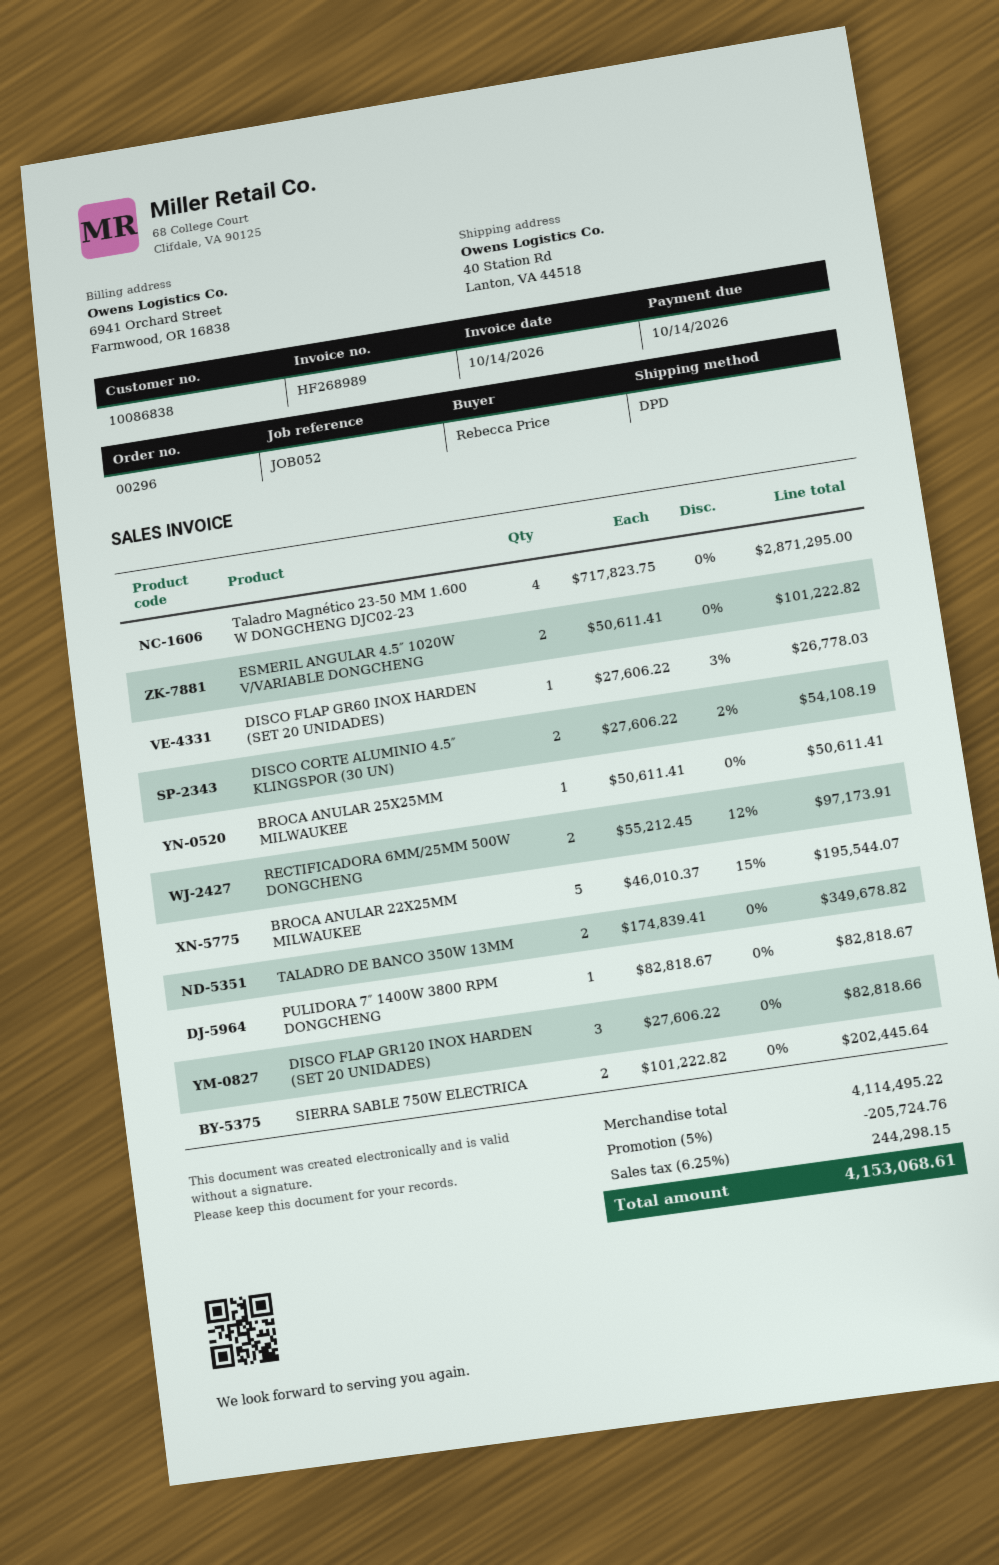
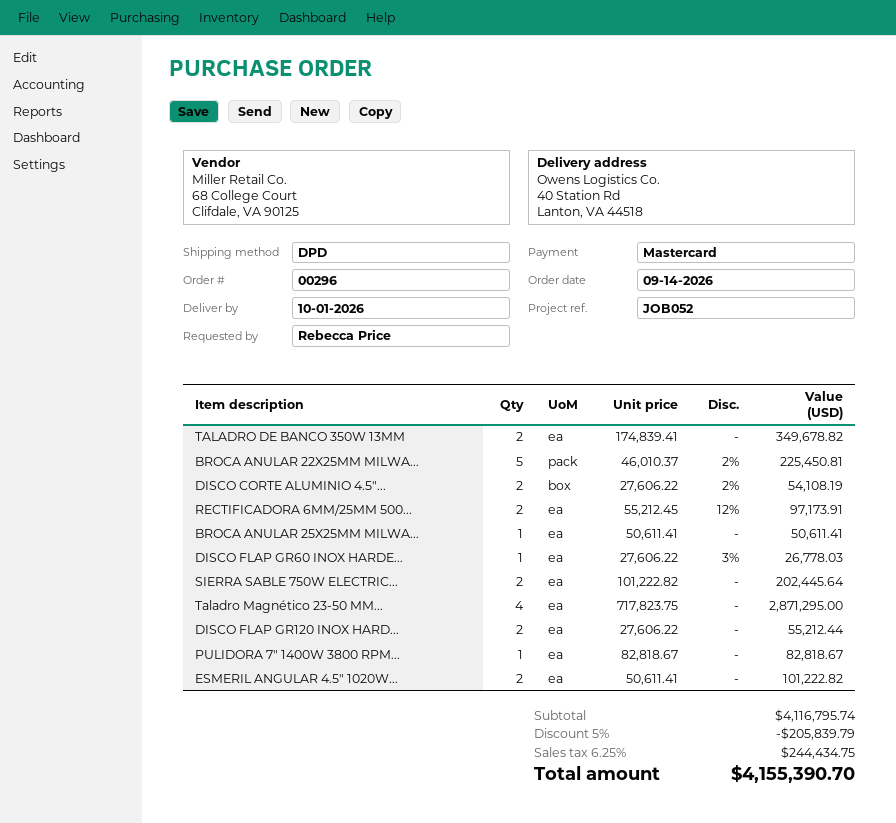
BROCA ANULAR 22X25MM MILWAUKEE: 5 x 46010.37 - 15% = 195544.07 -> 5 x 46010.37 - 2% = 225450.81
DISCO FLAP GR120 INOX HARDEN (SET 20 UNIDADES): 3 x 27606.22 = 82818.66 -> 2 x 27606.22 = 55212.44
subtotal: 4114495.22 -> 4116795.74
discount: 5% = 205724.76 -> 5% = 205839.79
tax: 6.25% = 244298.15 -> 6.25% = 244434.75
total: 4153068.61 -> 4155390.70

